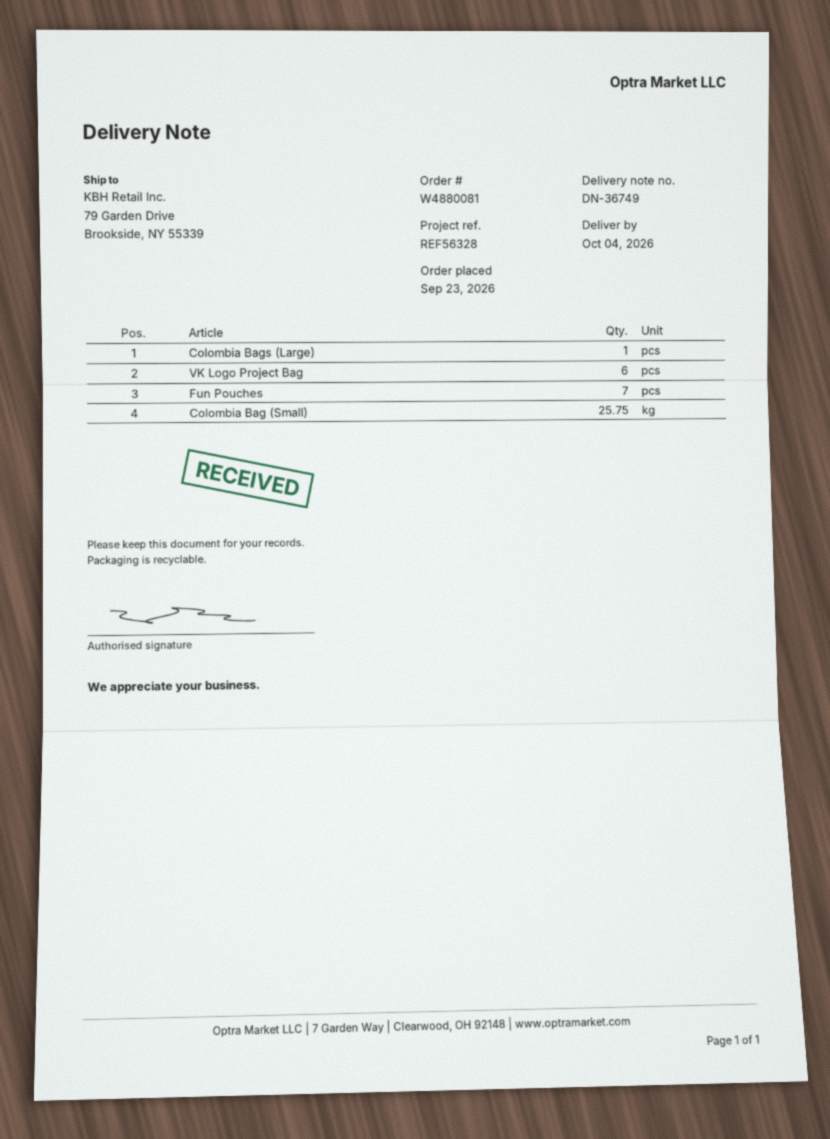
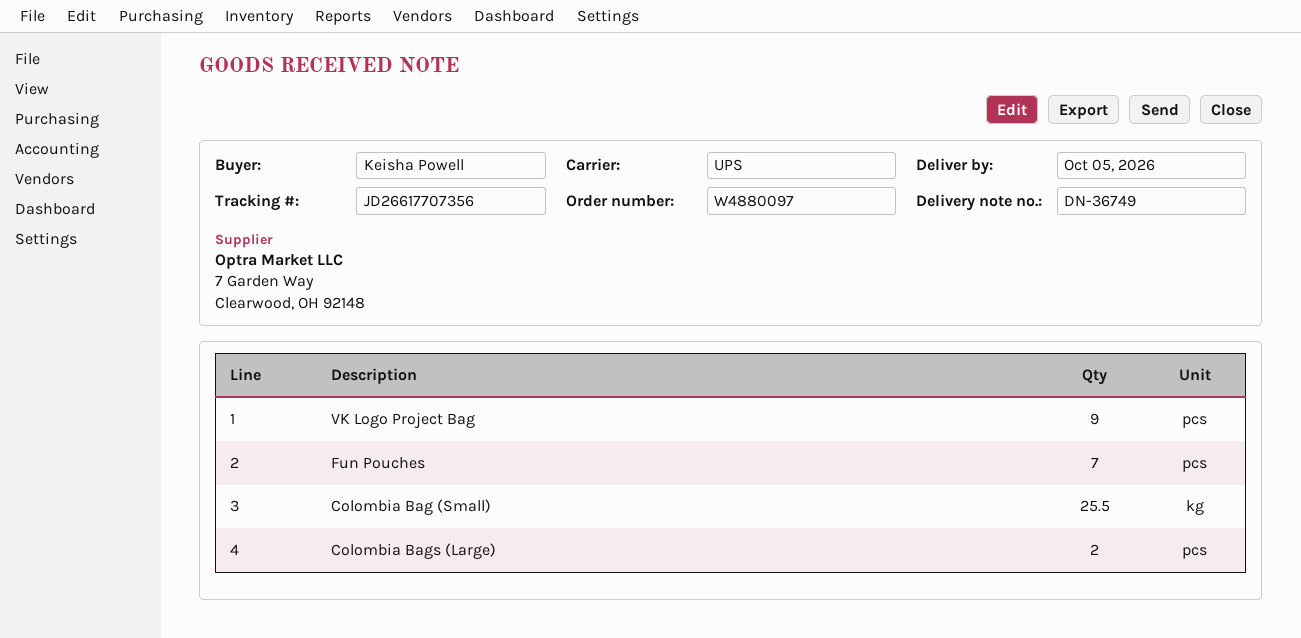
order number: W4880081 -> W4880097
delivery date: 2026-10-04 -> 2026-10-05
Colombia Bags (Large): 1 -> 2
VK Logo Project Bag: 6 -> 9
Colombia Bag (Small): 25.75 -> 25.5

